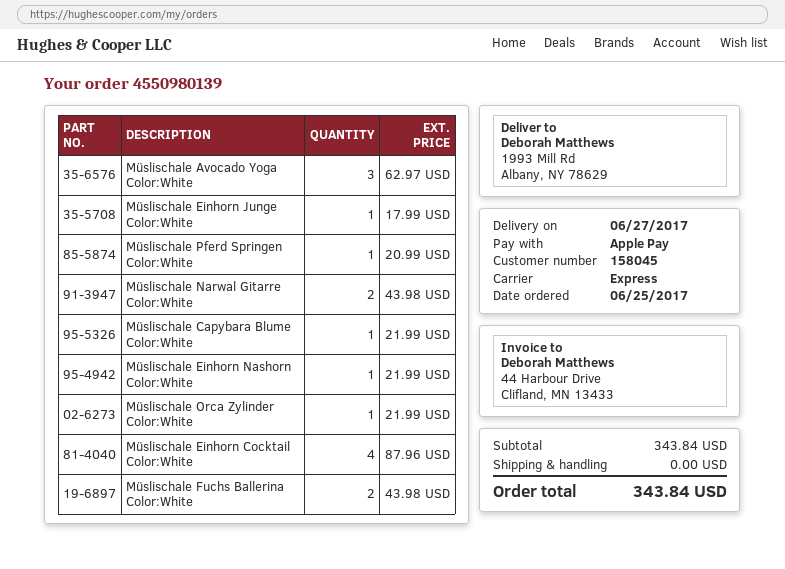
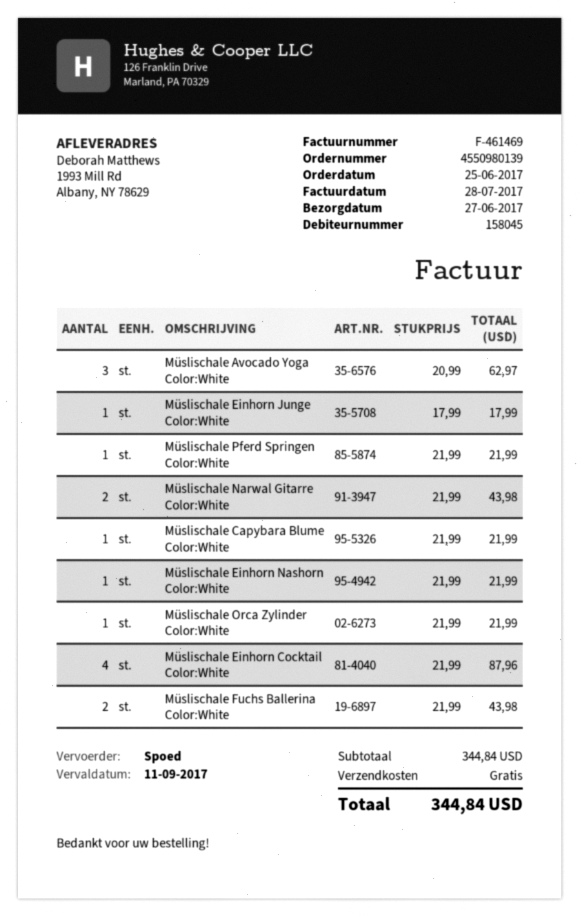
Müslischale Pferd Springen Color:White: 1 for 20.99 -> 1 for 21.99
subtotal: 343.84 -> 344.84
total: 343.84 -> 344.84

